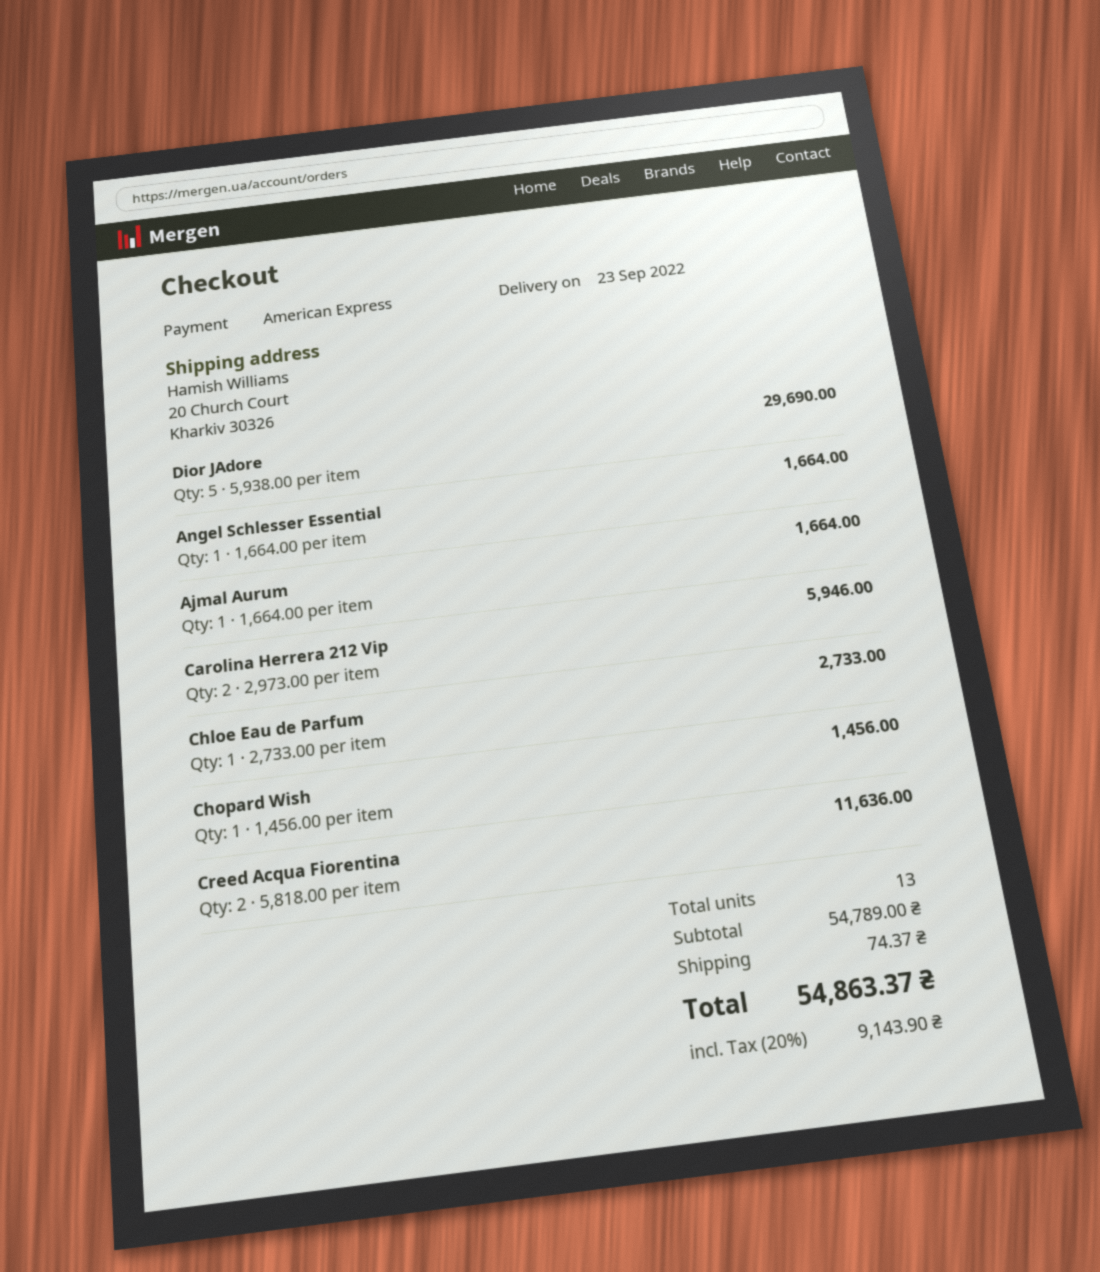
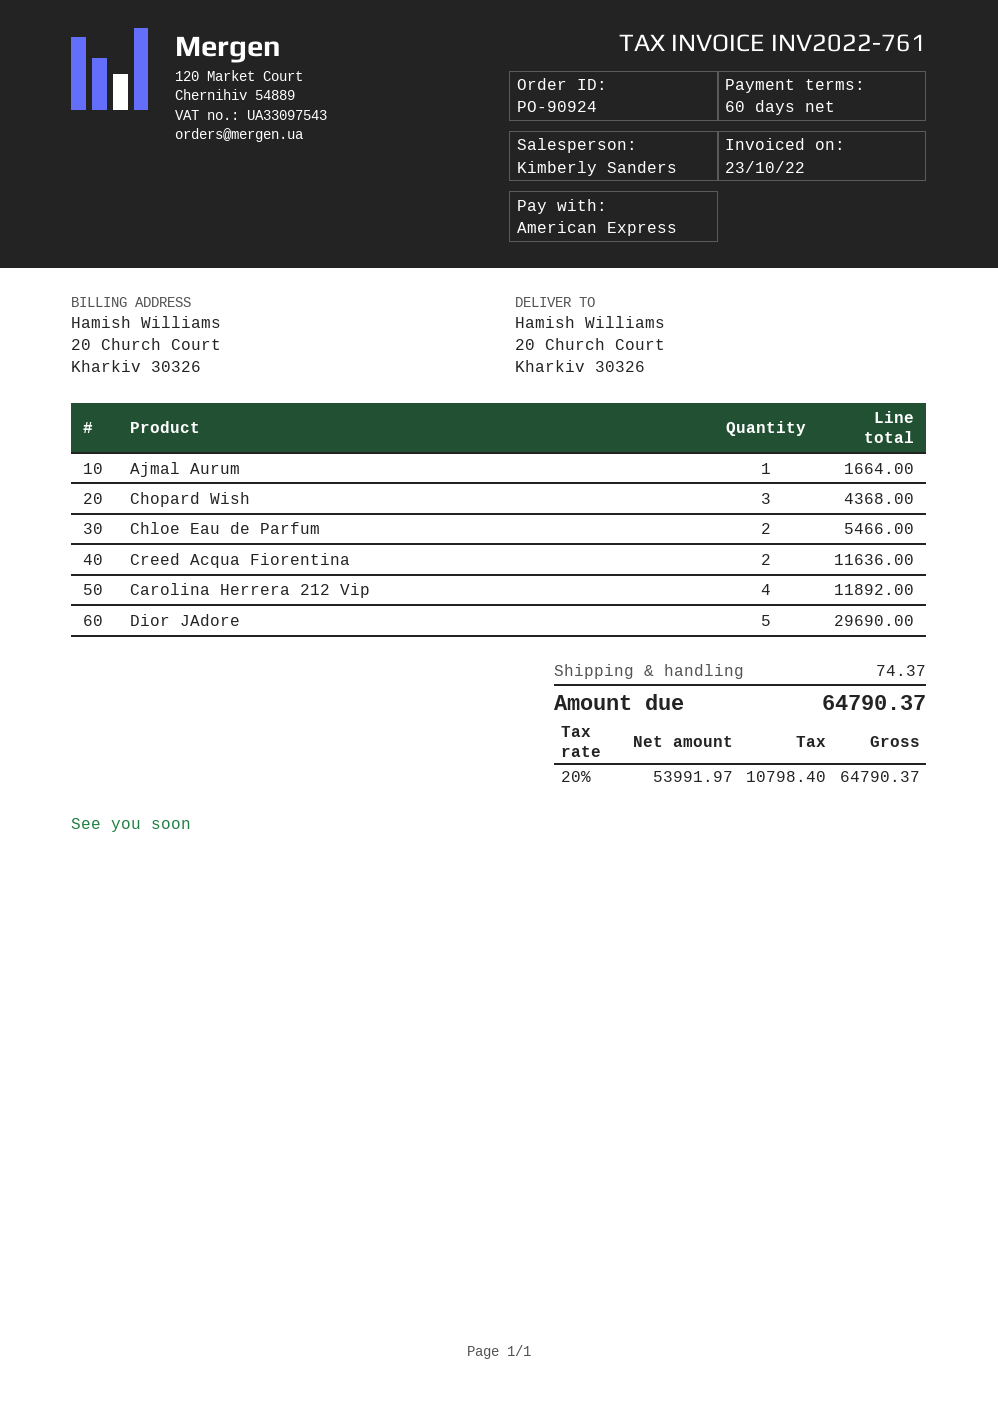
Angel Schlesser Essential: 1 for 1664.00 -> none
Carolina Herrera 212 Vip: 2 for 5946.00 -> 4 for 11892.00
Chloe Eau de Parfum: 1 for 2733.00 -> 2 for 5466.00
Chopard Wish: 1 for 1456.00 -> 3 for 4368.00
tax: 20% = 9143.90 -> 20% = 10798.40
total: 54863.37 -> 64790.37

